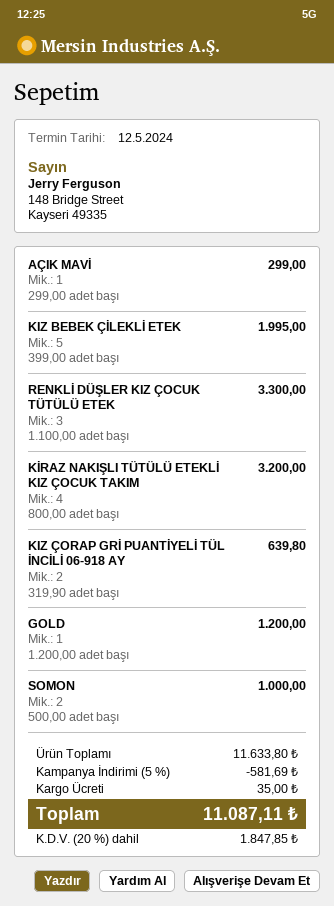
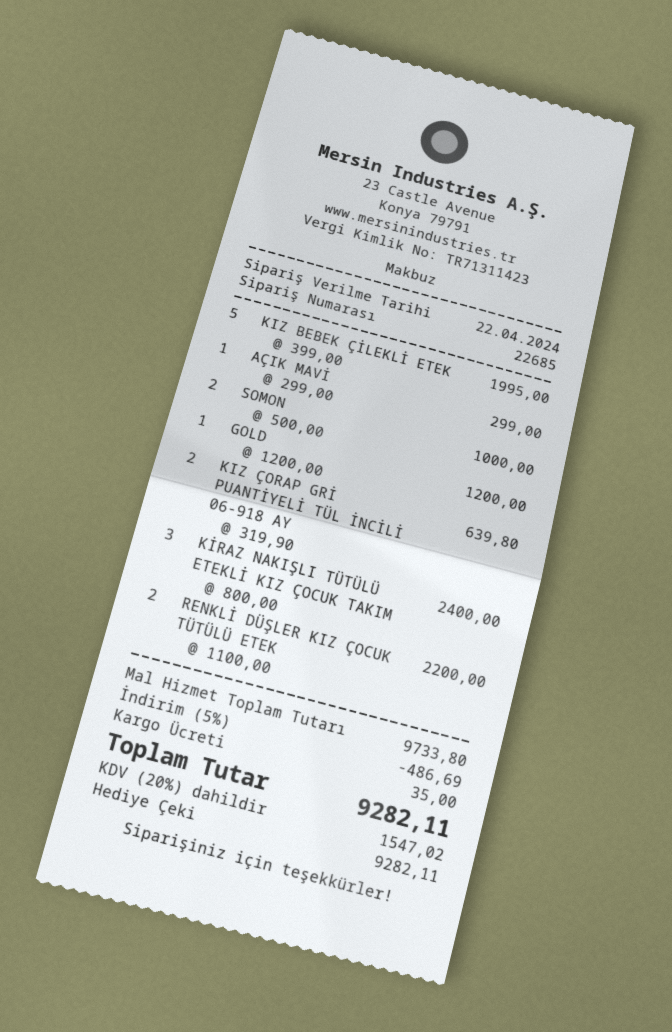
RENKLİ DÜŞLER KIZ ÇOCUK TÜTÜLÜ ETEK: 3 x 1100.00 = 3300.00 -> 2 x 1100.00 = 2200.00
KİRAZ NAKIŞLI TÜTÜLÜ ETEKLİ KIZ ÇOCUK TAKIM: 4 x 800.00 = 3200.00 -> 3 x 800.00 = 2400.00
subtotal: 11633.80 -> 9733.80
discount: 5% = 581.69 -> 5% = 486.69
tax: 20% = 1847.85 -> 20% = 1547.02
total: 11087.11 -> 9282.11

